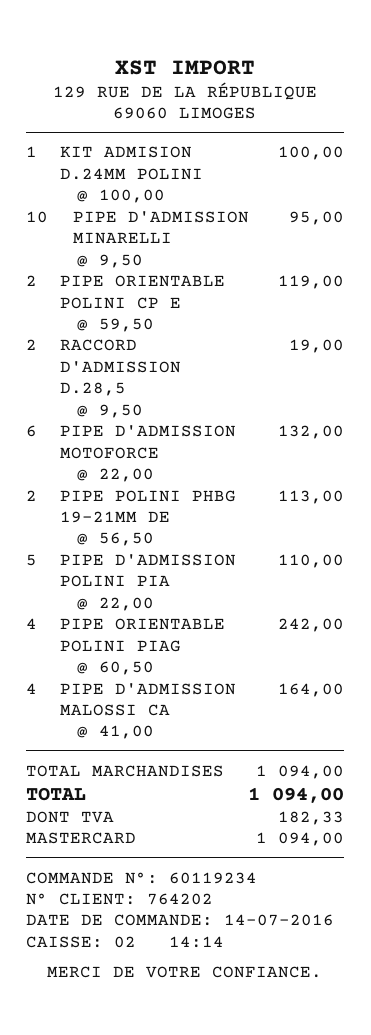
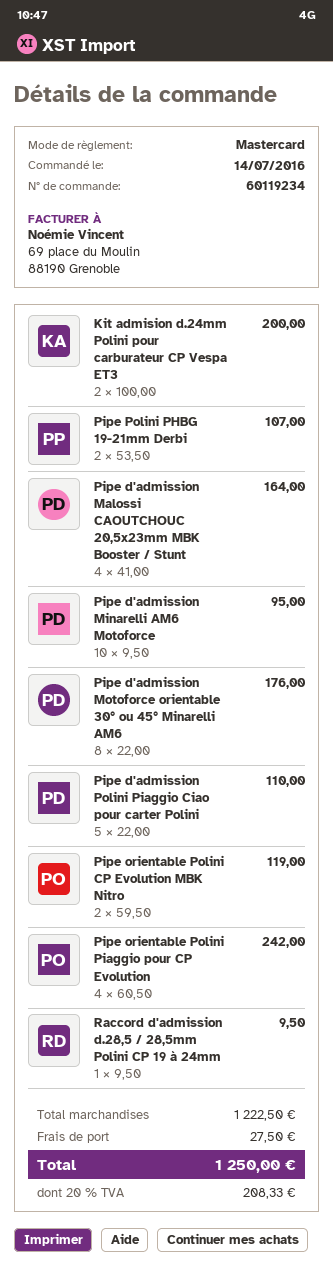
KIT ADMISION D.24MM POLINI: 1 x 100.00 = 100.00 -> 2 x 100.00 = 200.00
RACCORD D'ADMISSION D.28,5: 2 x 9.50 = 19.00 -> 1 x 9.50 = 9.50
PIPE D'ADMISSION MOTOFORCE: 6 x 22.00 = 132.00 -> 8 x 22.00 = 176.00
PIPE POLINI PHBG 19-21MM DE: 2 x 56.50 = 113.00 -> 2 x 53.50 = 107.00
subtotal: 1094.00 -> 1222.50
shipping: none -> 27.50
tax: 182.33 -> 208.33
total: 1094.00 -> 1250.00

